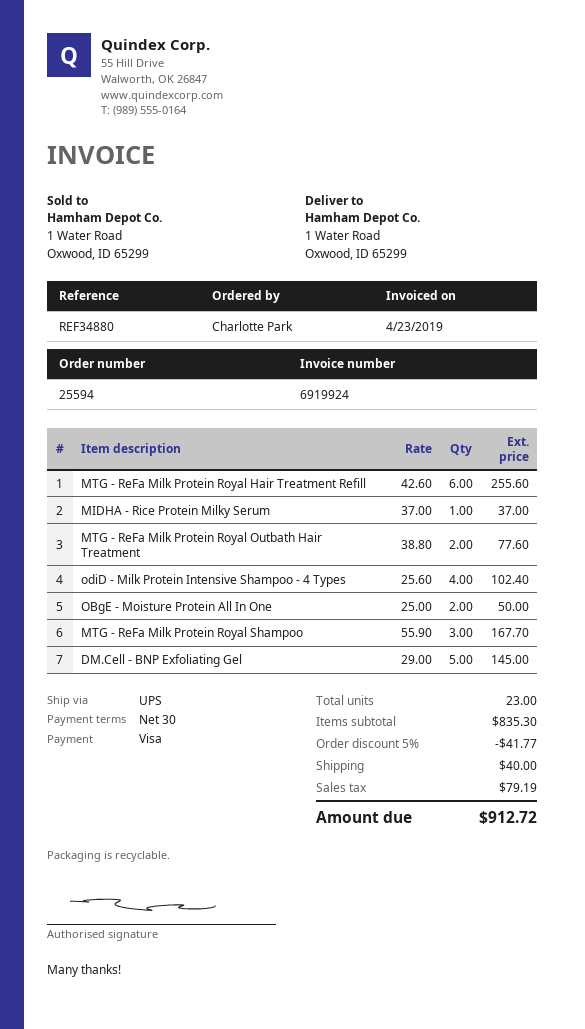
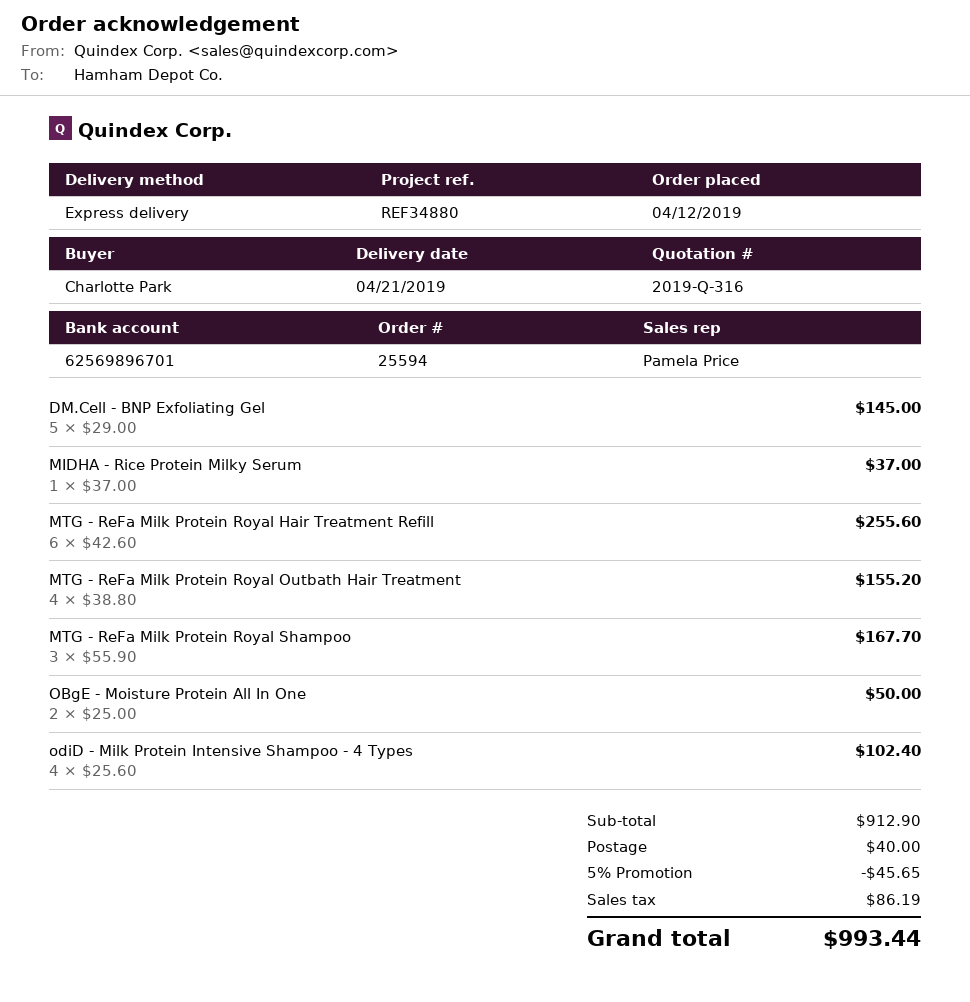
shipping method: UPS -> express
MTG - ReFa Milk Protein Royal Outbath Hair Treatment: 2 x 38.80 = 77.60 -> 4 x 38.80 = 155.20
subtotal: 835.30 -> 912.90
discount: 5% = 41.77 -> 5% = 45.65
tax: 79.19 -> 86.19
total: 912.72 -> 993.44

